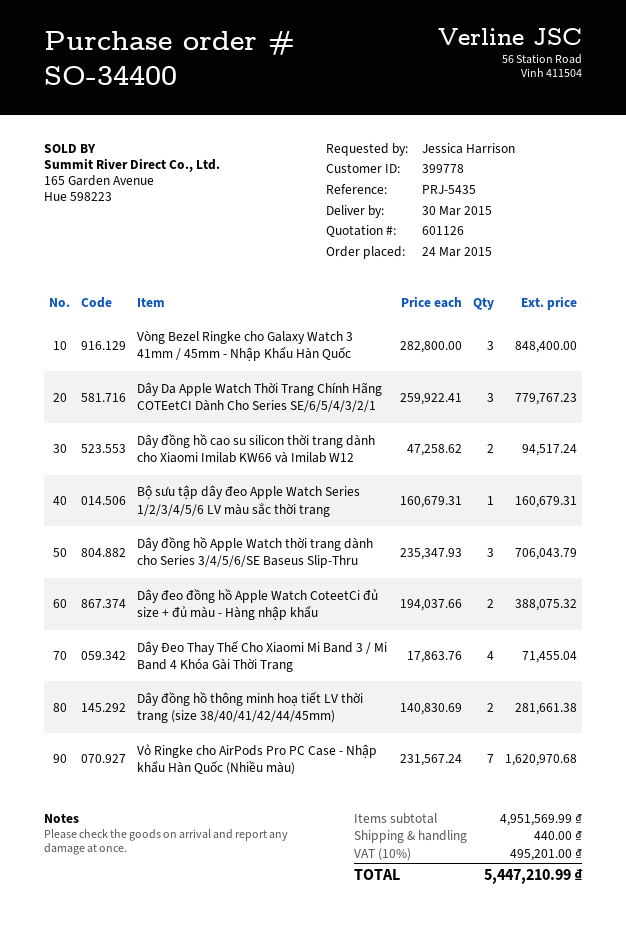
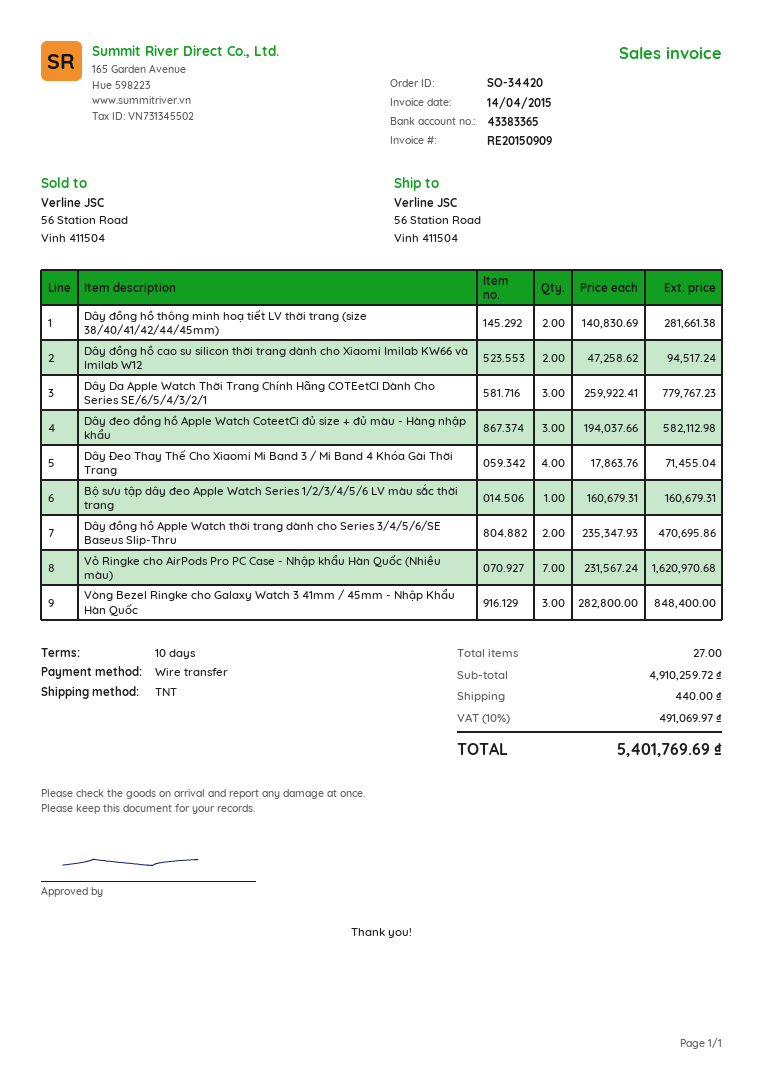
order number: SO-34400 -> SO-34420
Dây đồng hồ Apple Watch thời trang dành cho Series 3/4/5/6/SE Baseus Slip-Thru: 3 x 235347.93 = 706043.79 -> 2 x 235347.93 = 470695.86
Dây đeo đồng hồ Apple Watch CoteetCi đủ size + đủ màu - Hàng nhập khẩu: 2 x 194037.66 = 388075.32 -> 3 x 194037.66 = 582112.98
subtotal: 4951569.99 -> 4910259.72
tax: 10% = 495201.00 -> 10% = 491069.97
total: 5447210.99 -> 5401769.69

